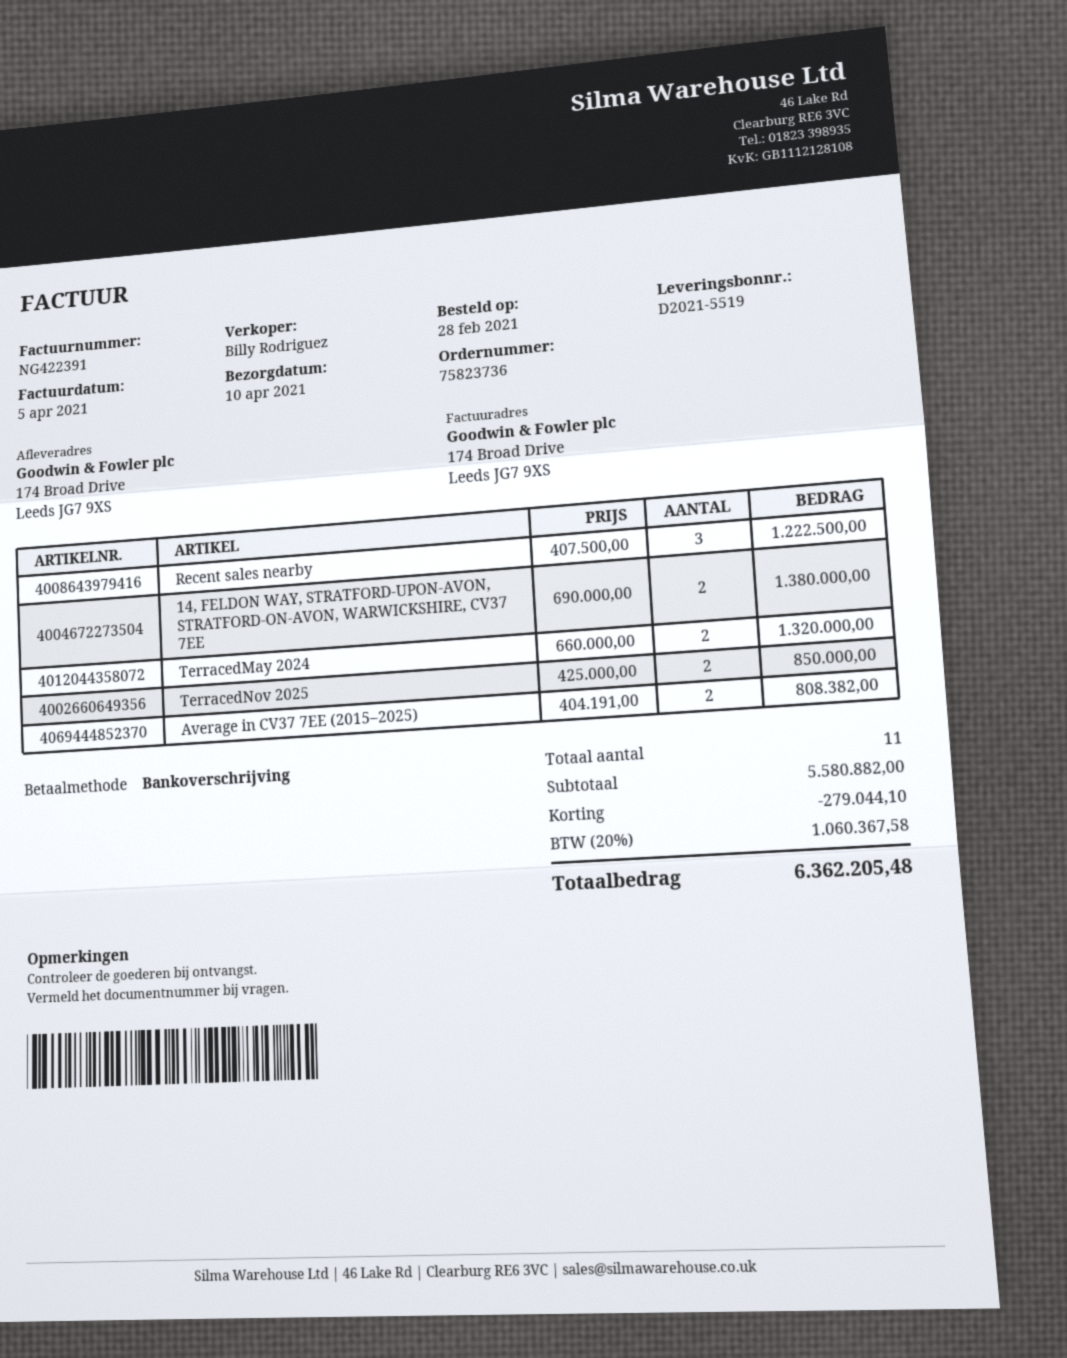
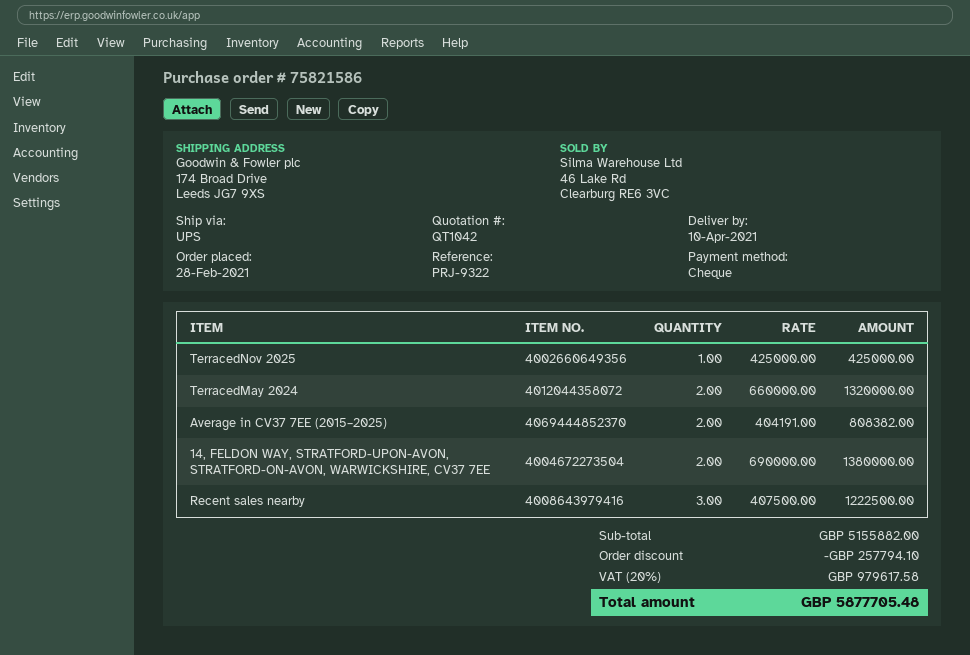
order number: 75823736 -> 75821586
payment method: bank transfer -> cheque
TerracedNov 2025: 2 x 425000.00 = 850000.00 -> 1 x 425000.00 = 425000.00
subtotal: 5580882.00 -> 5155882.00
discount: 279044.10 -> 257794.10
tax: 20% = 1060367.58 -> 20% = 979617.58
total: 6362205.48 -> 5877705.48

